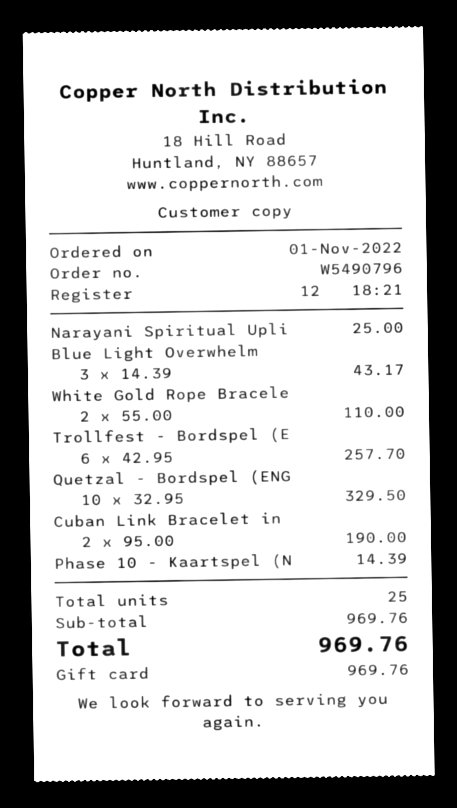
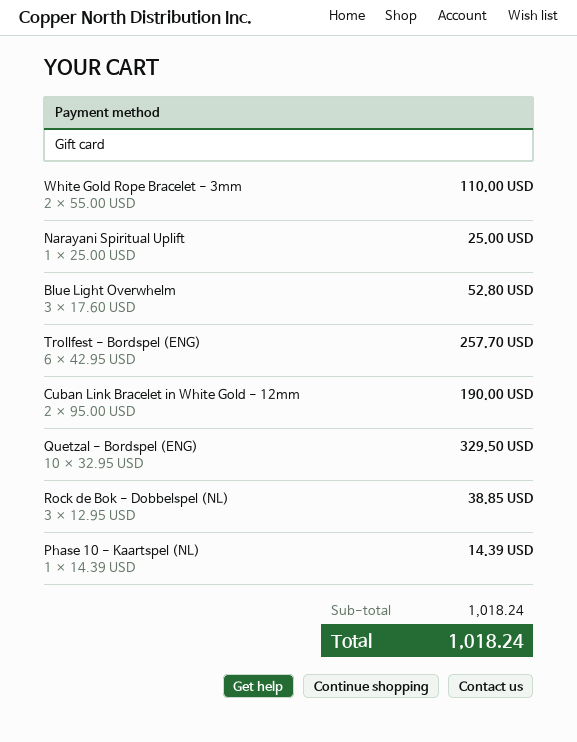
Blue Light Overwhelm: 3 x 14.39 = 43.17 -> 3 x 17.60 = 52.80
Rock de Bok - Dobbelspel (NL): none -> 3 x 12.95 = 38.85
subtotal: 969.76 -> 1018.24
total: 969.76 -> 1018.24

